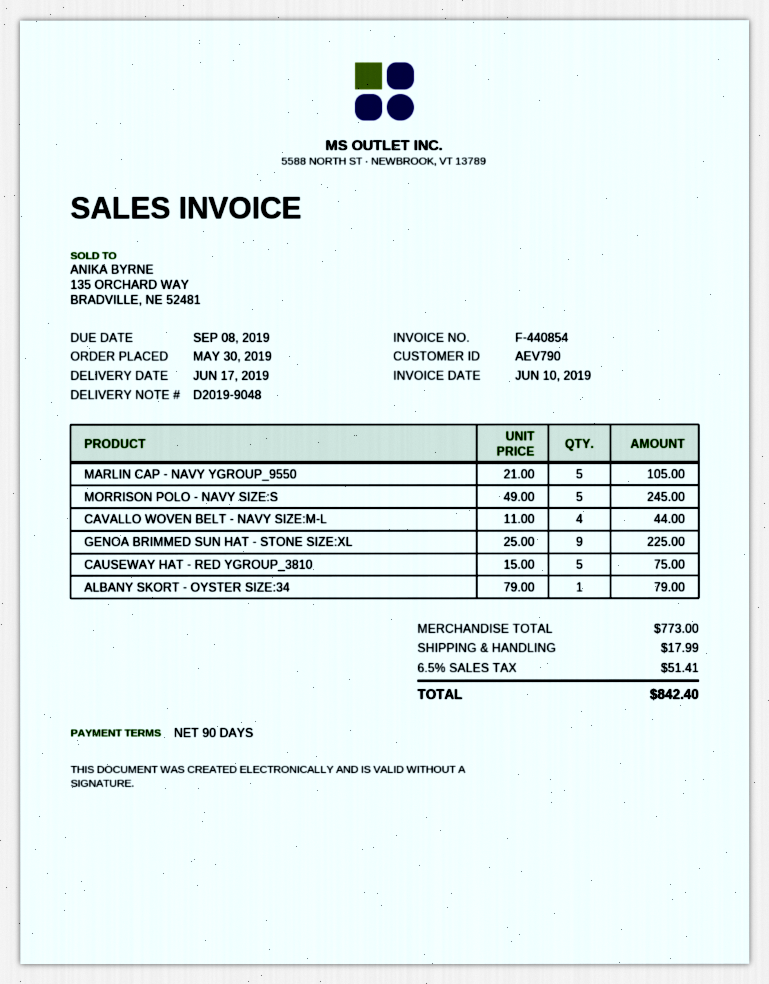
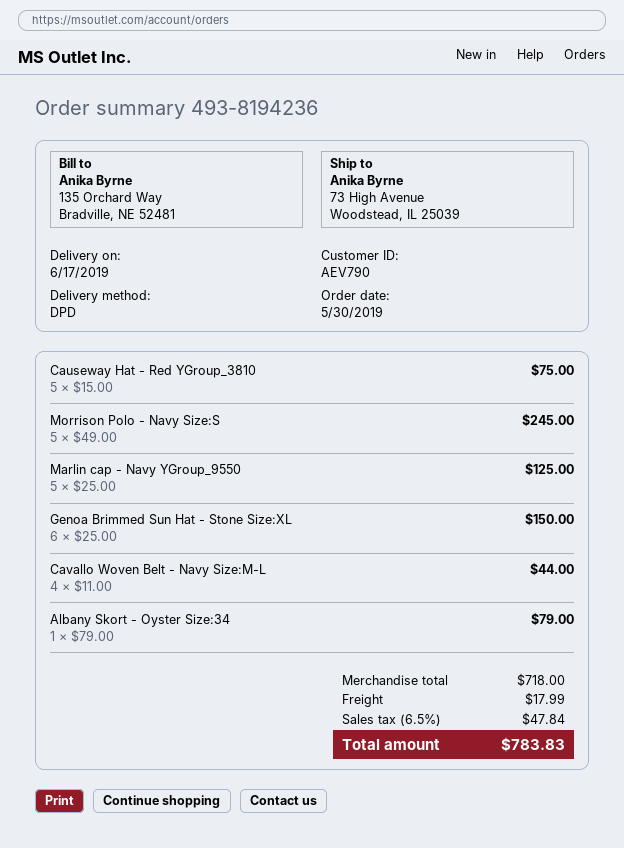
MARLIN CAP - NAVY YGROUP_9550: 5 x 21.00 = 105.00 -> 5 x 25.00 = 125.00
GENOA BRIMMED SUN HAT - STONE SIZE:XL: 9 x 25.00 = 225.00 -> 6 x 25.00 = 150.00
subtotal: 773.00 -> 718.00
tax: 6.5% = 51.41 -> 6.5% = 47.84
total: 842.40 -> 783.83

